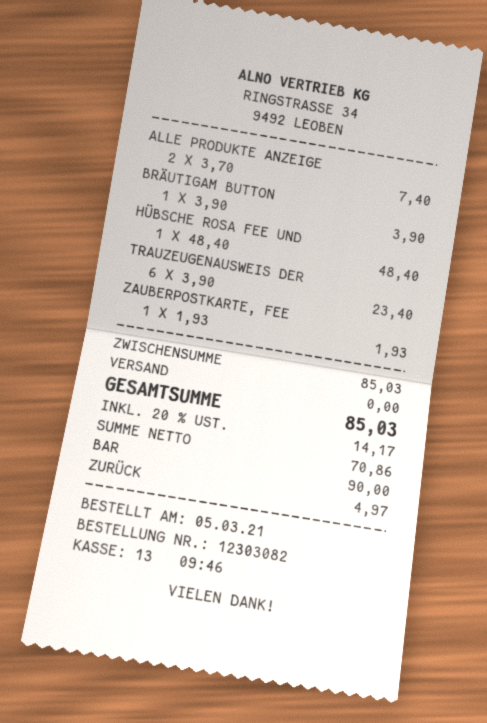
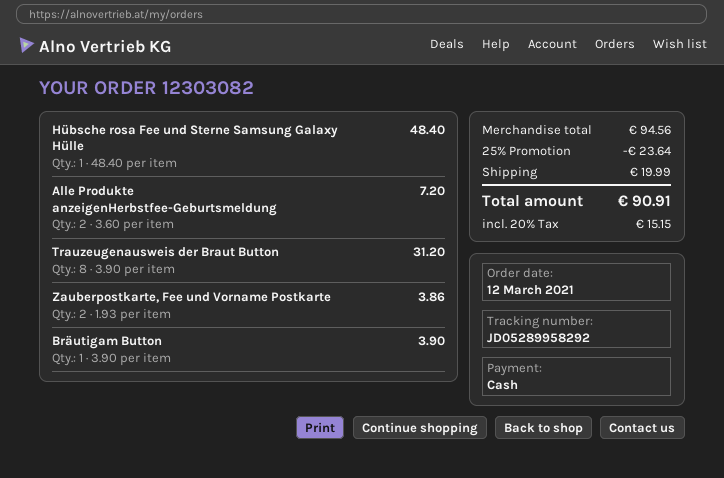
order date: 2021-03-05 -> 2021-03-12
ALLE PRODUKTE ANZEIGE: 2 x 3.70 = 7.40 -> 2 x 3.60 = 7.20
TRAUZEUGENAUSWEIS DER: 6 x 3.90 = 23.40 -> 8 x 3.90 = 31.20
ZAUBERPOSTKARTE, FEE: 1 x 1.93 = 1.93 -> 2 x 1.93 = 3.86
subtotal: 85.03 -> 94.56
discount: none -> 25% = 23.64
shipping: 0.00 -> 19.99
tax: 20% = 14.17 -> 20% = 15.15
total: 85.03 -> 90.91

